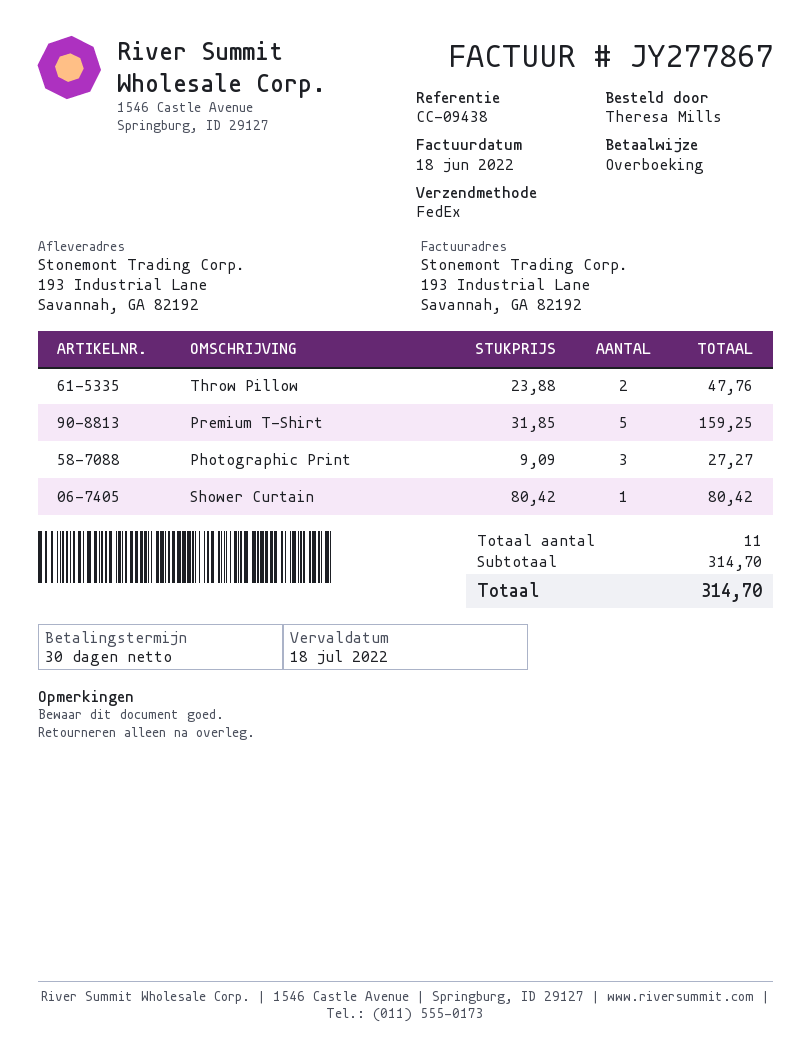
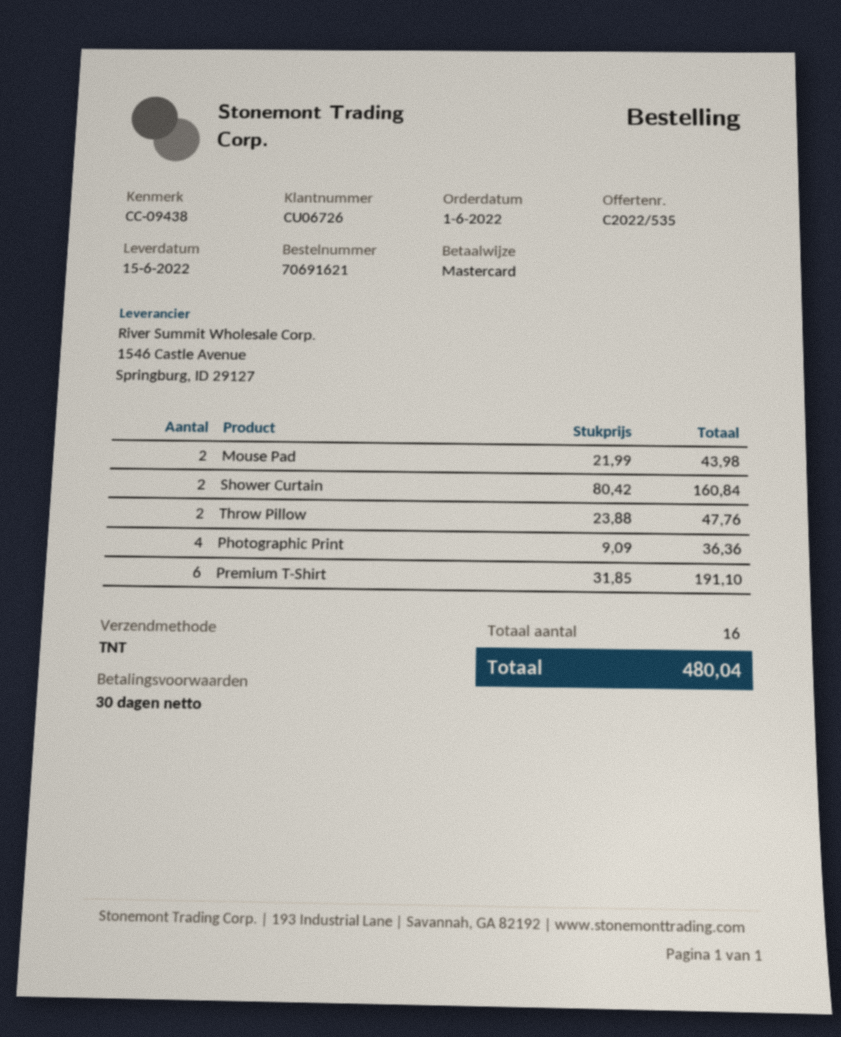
payment method: bank transfer -> Mastercard
shipping method: FedEx -> TNT
Premium T-Shirt: 5 x 31.85 = 159.25 -> 6 x 31.85 = 191.10
Photographic Print: 3 x 9.09 = 27.27 -> 4 x 9.09 = 36.36
Shower Curtain: 1 x 80.42 = 80.42 -> 2 x 80.42 = 160.84
Mouse Pad: none -> 2 x 21.99 = 43.98
total quantity: 11 -> 16
total: 314.70 -> 480.04

